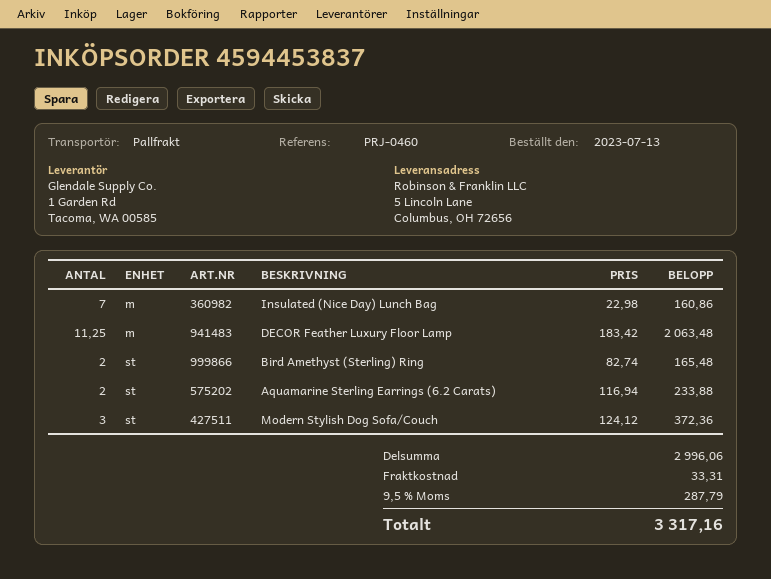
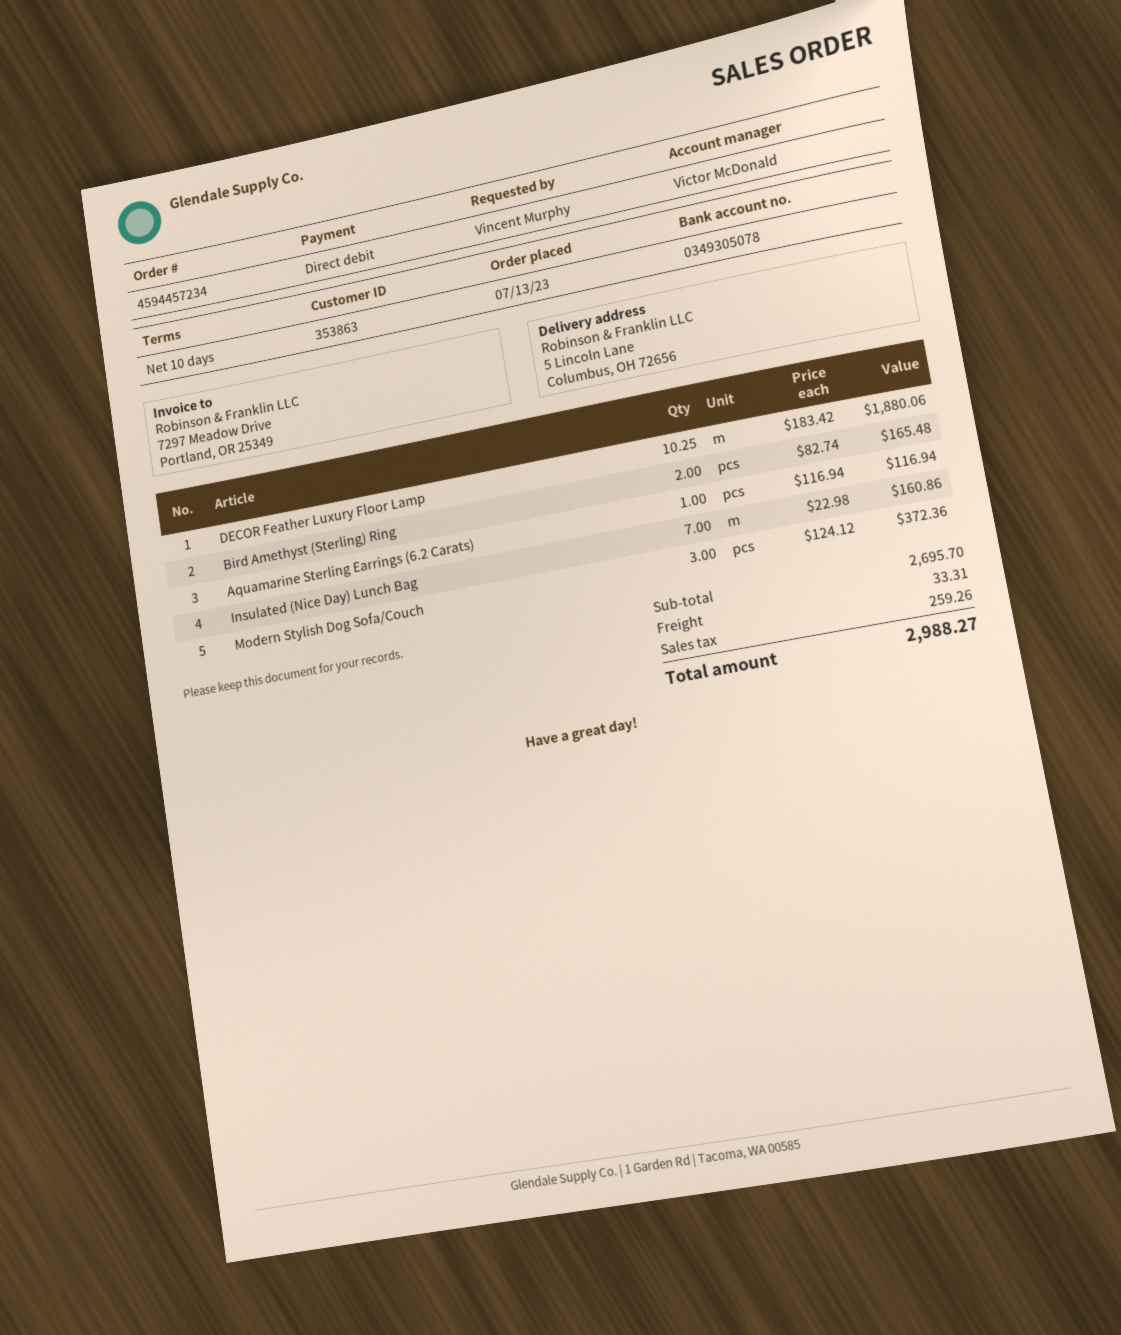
order number: 4594453837 -> 4594457234
DECOR Feather Luxury Floor Lamp: 11.25 x 183.42 = 2063.48 -> 10.25 x 183.42 = 1880.06
Aquamarine Sterling Earrings (6.2 Carats): 2 x 116.94 = 233.88 -> 1 x 116.94 = 116.94
subtotal: 2996.06 -> 2695.70
tax: 287.79 -> 259.26
total: 3317.16 -> 2988.27

